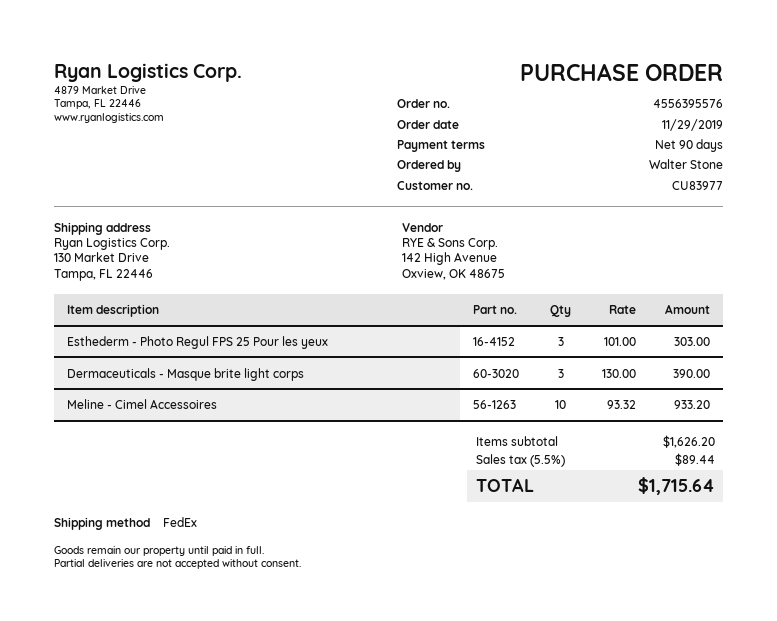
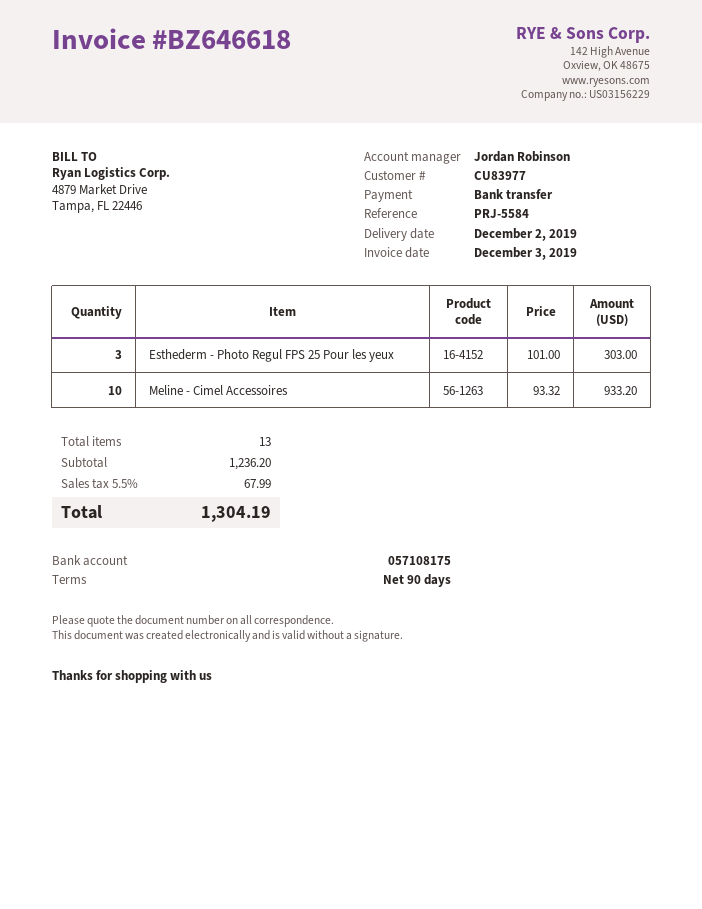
Dermaceuticals - Masque brite light corps: 3 x 130.00 = 390.00 -> none
subtotal: 1626.20 -> 1236.20
tax: 5.5% = 89.44 -> 5.5% = 67.99
total: 1715.64 -> 1304.19

